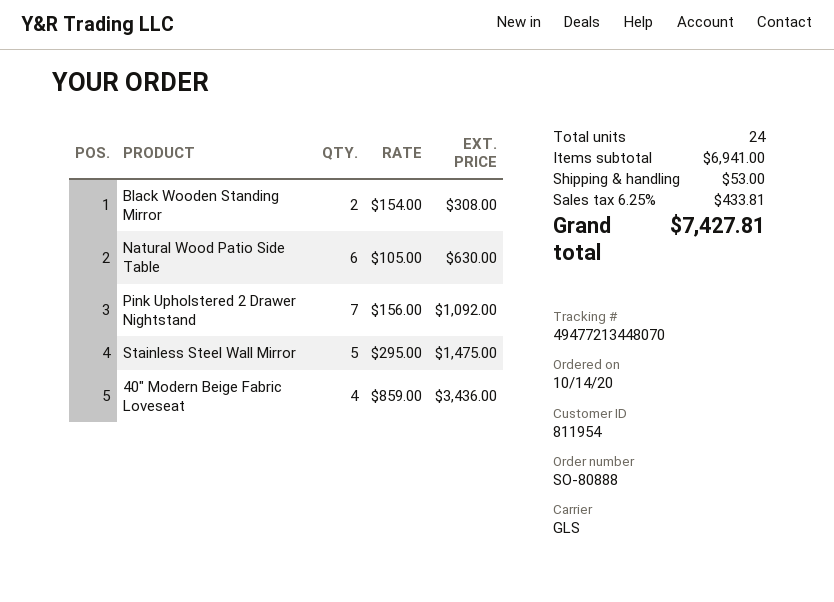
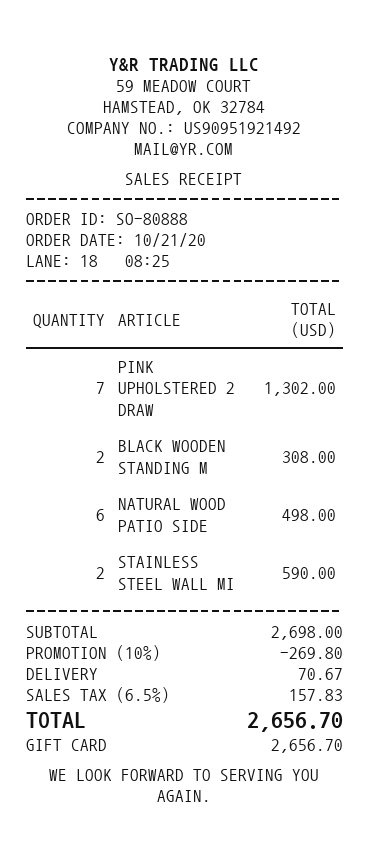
order date: 2020-10-14 -> 2020-10-21
Natural Wood Patio Side Table: 6 for 630.00 -> 6 for 498.00
Pink Upholstered 2 Drawer Nightstand: 7 for 1092.00 -> 7 for 1302.00
Stainless Steel Wall Mirror: 5 for 1475.00 -> 2 for 590.00
40" Modern Beige Fabric Loveseat: 4 for 3436.00 -> none
subtotal: 6941.00 -> 2698.00
discount: none -> 10% = 269.80
shipping: 53.00 -> 70.67
tax: 6.25% = 433.81 -> 6.5% = 157.83
total: 7427.81 -> 2656.70

